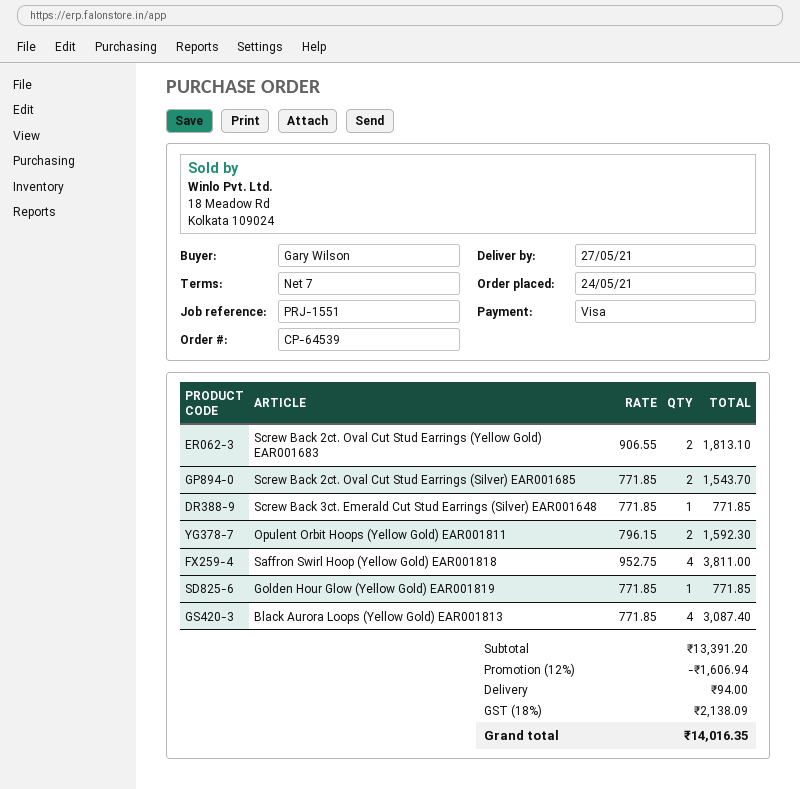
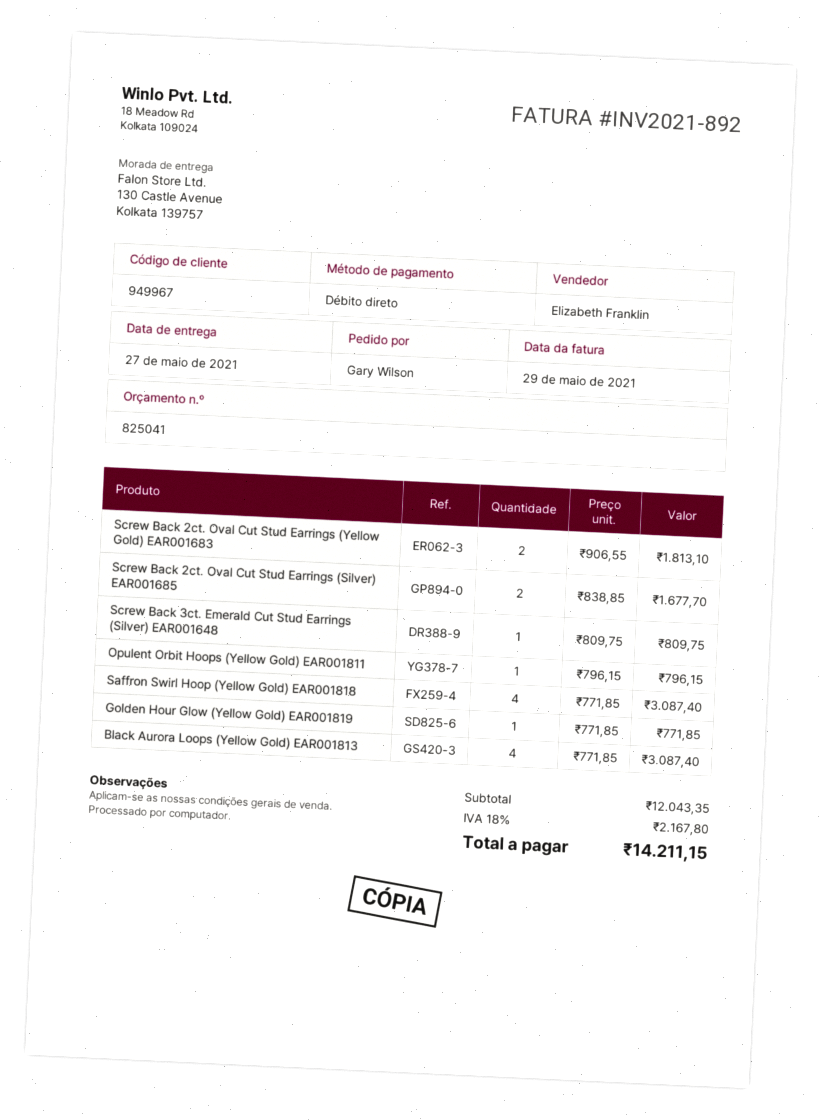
payment method: Visa -> direct debit
Screw Back 2ct. Oval Cut Stud Earrings (Silver) EAR001685: 2 x 771.85 = 1543.70 -> 2 x 838.85 = 1677.70
Screw Back 3ct. Emerald Cut Stud Earrings (Silver) EAR001648: 1 x 771.85 = 771.85 -> 1 x 809.75 = 809.75
Opulent Orbit Hoops (Yellow Gold) EAR001811: 2 x 796.15 = 1592.30 -> 1 x 796.15 = 796.15
Saffron Swirl Hoop (Yellow Gold) EAR001818: 4 x 952.75 = 3811.00 -> 4 x 771.85 = 3087.40
subtotal: 13391.20 -> 12043.35
discount: 12% = 1606.94 -> none
shipping: 94.00 -> none
tax: 18% = 2138.09 -> 18% = 2167.80
total: 14016.35 -> 14211.15

